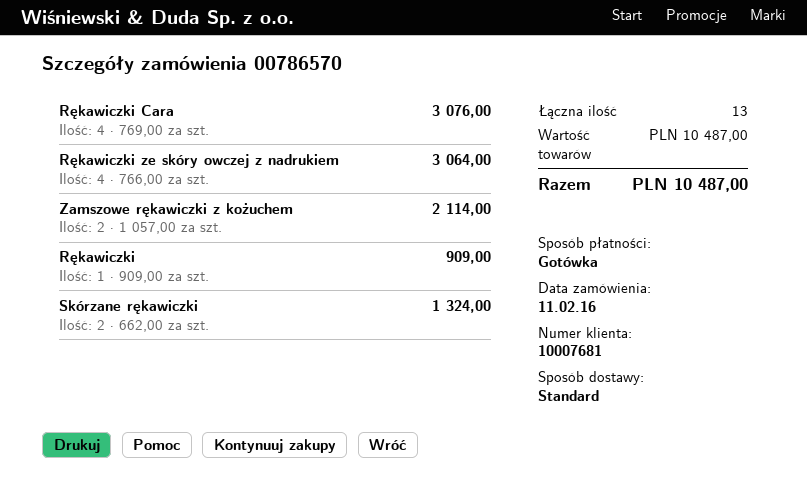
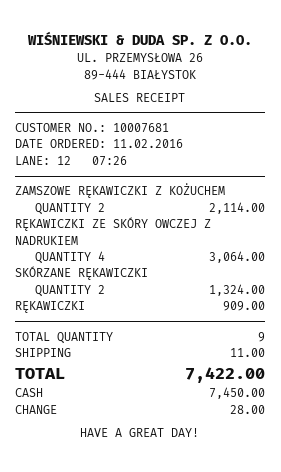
Rękawiczki Cara: 4 for 3076.00 -> none
total quantity: 13 -> 9
shipping: none -> 11.00
total: 10487.00 -> 7422.00

